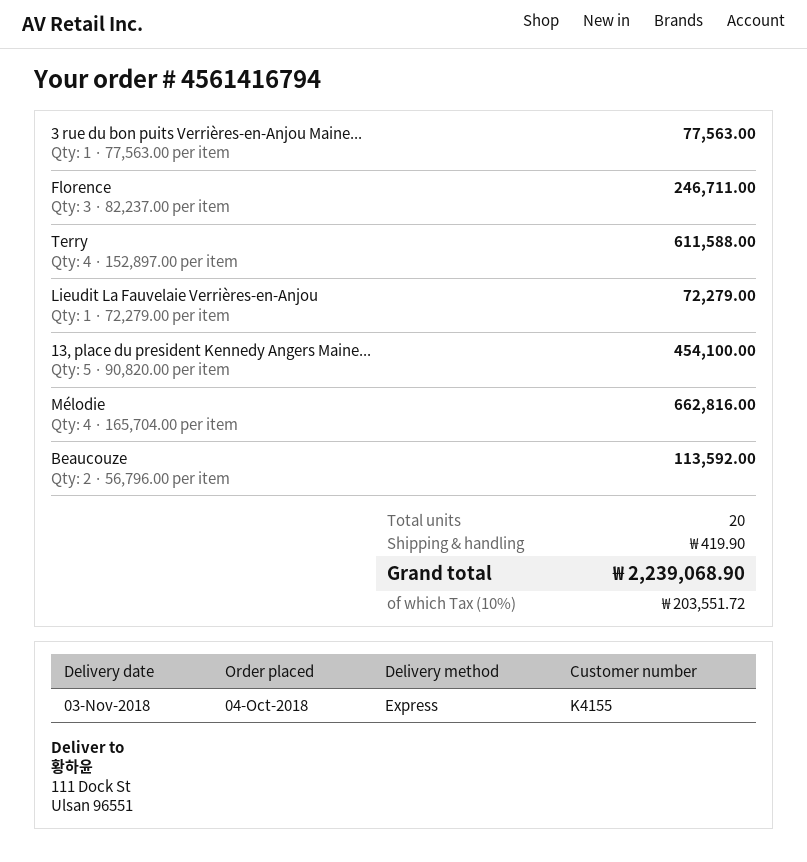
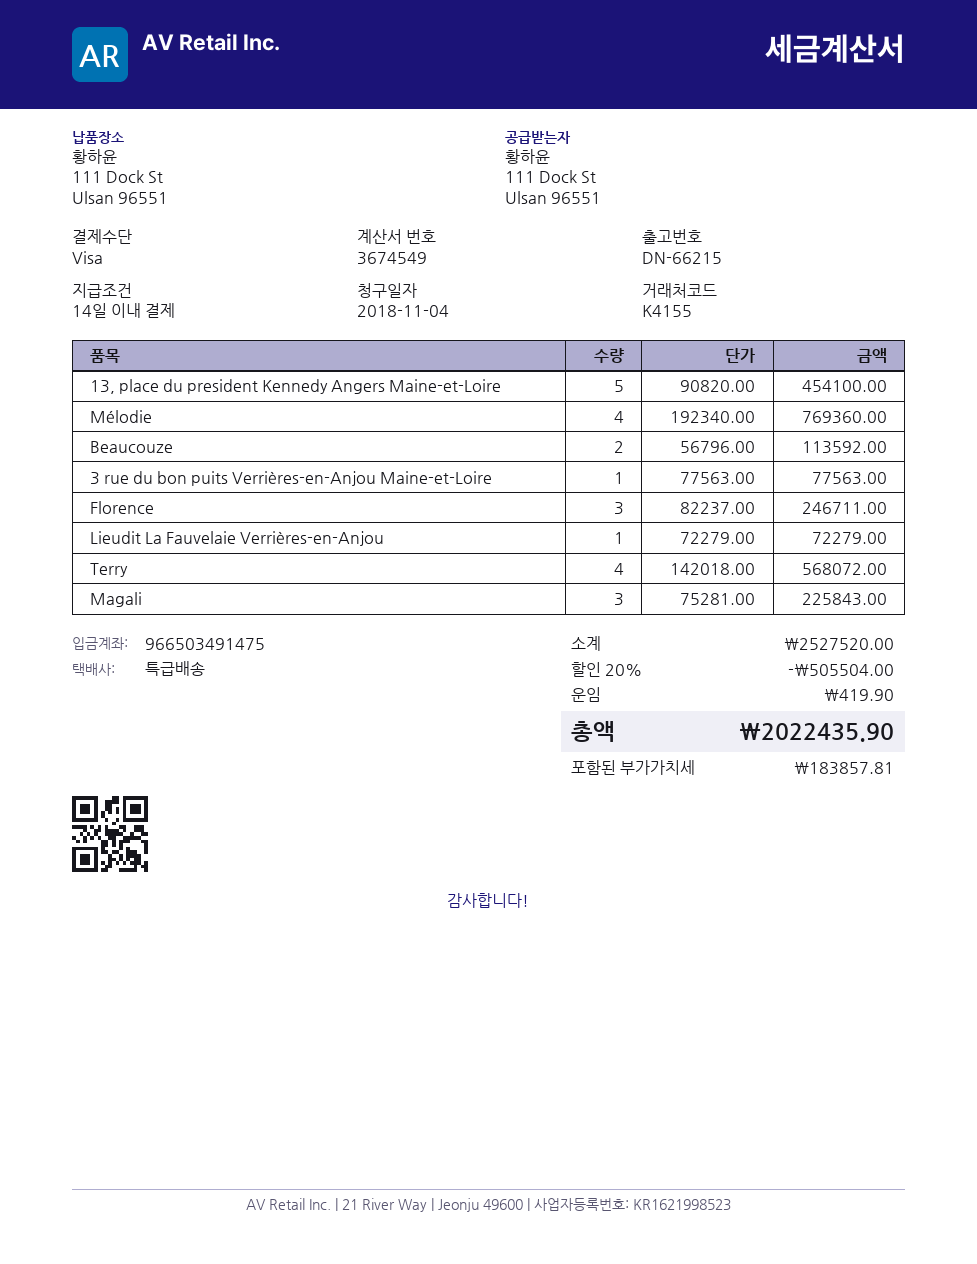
Terry: 4 x 152897.00 = 611588.00 -> 4 x 142018.00 = 568072.00
Mélodie: 4 x 165704.00 = 662816.00 -> 4 x 192340.00 = 769360.00
Magali: none -> 3 x 75281.00 = 225843.00
discount: none -> 20% = 505504.00
tax: 203551.72 -> 183857.81
total: 2239068.90 -> 2022435.90

